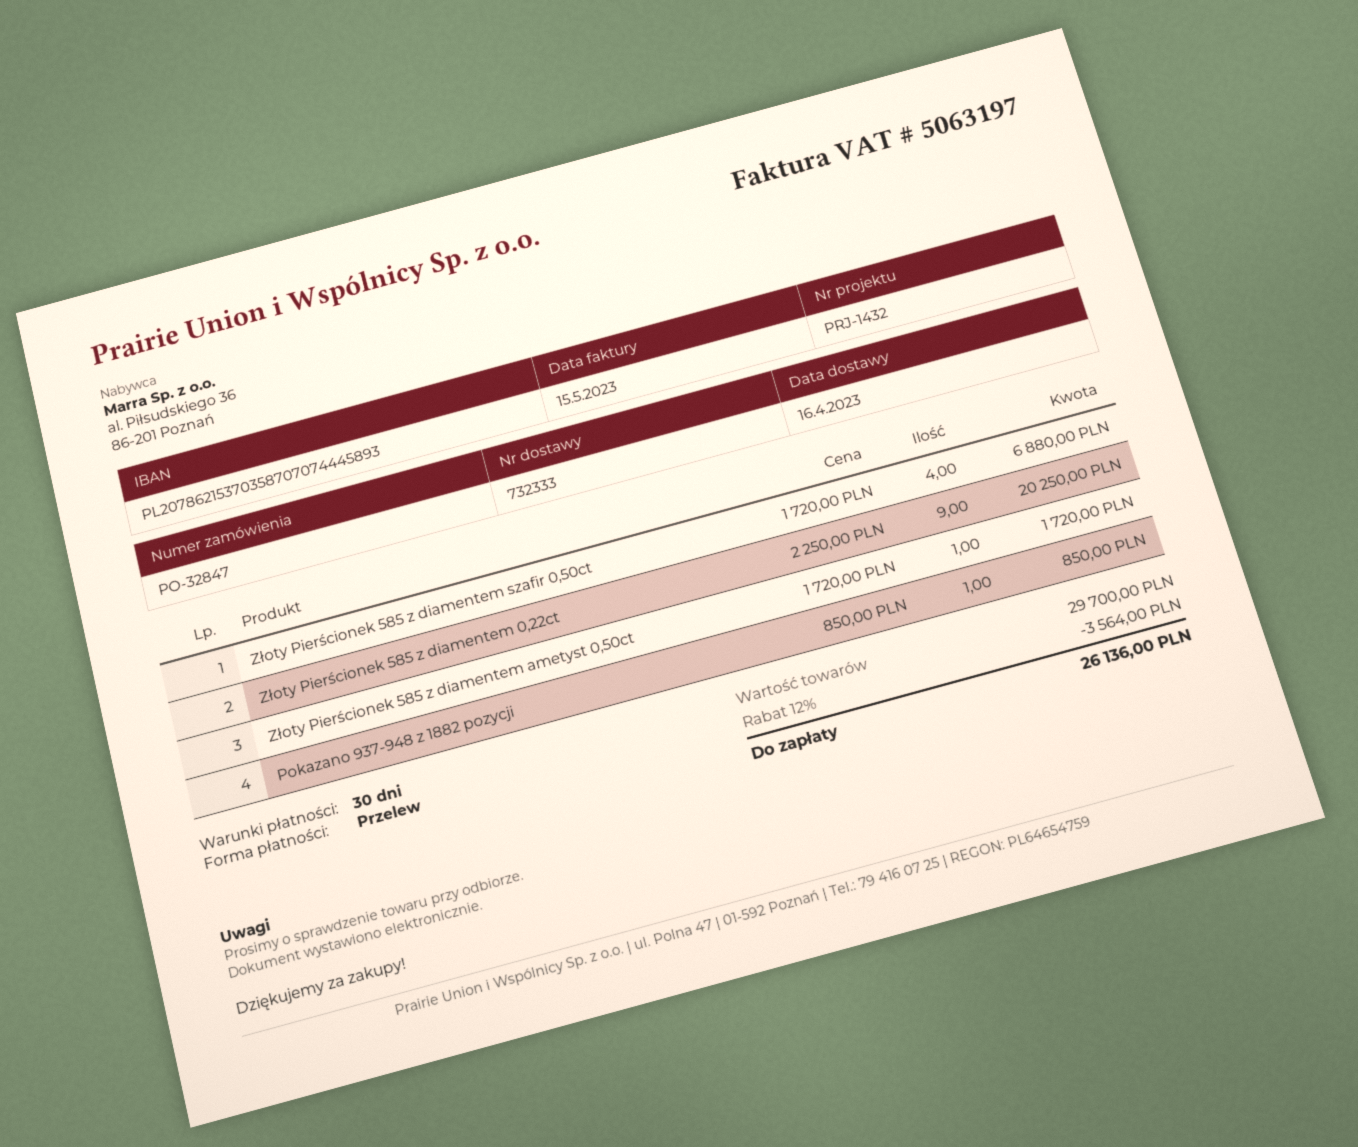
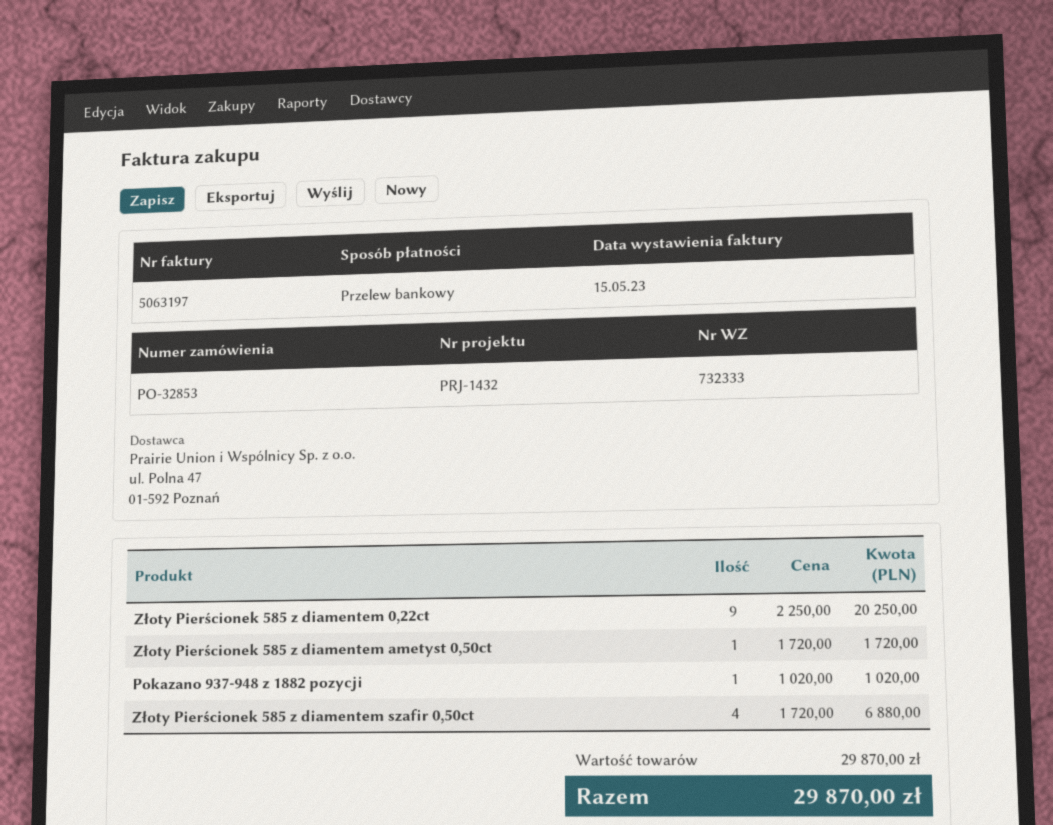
order number: PO-32847 -> PO-32853
Pokazano 937-948 z 1882 pozycji: 1 x 850.00 = 850.00 -> 1 x 1020.00 = 1020.00
subtotal: 29700.00 -> 29870.00
discount: 12% = 3564.00 -> none
total: 26136.00 -> 29870.00

